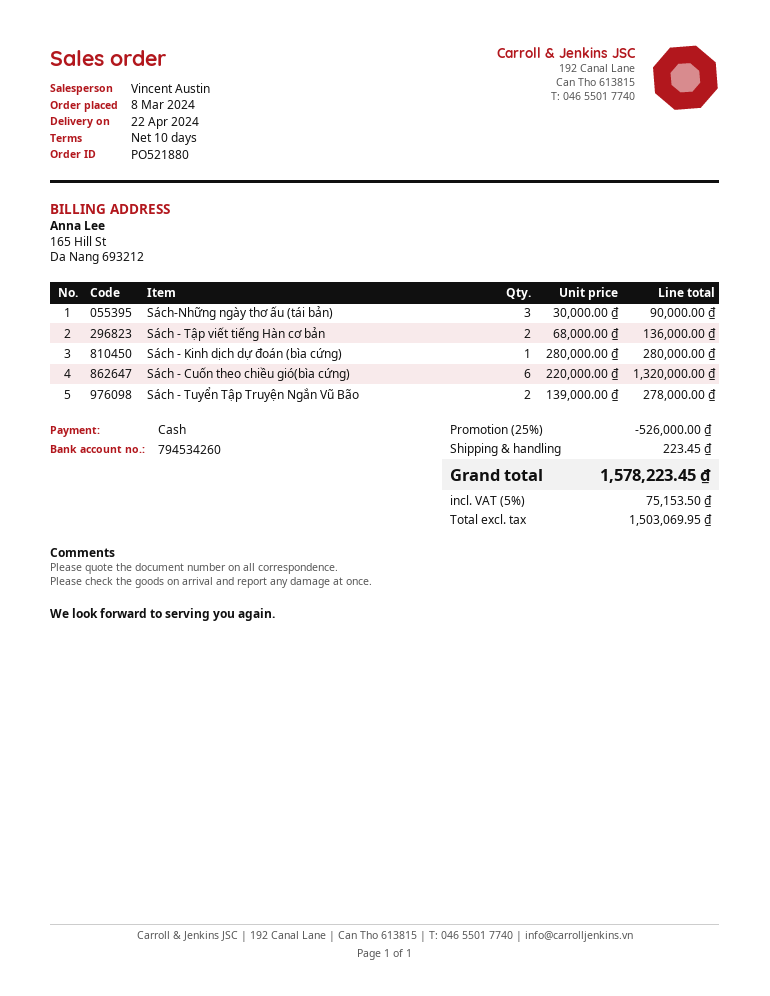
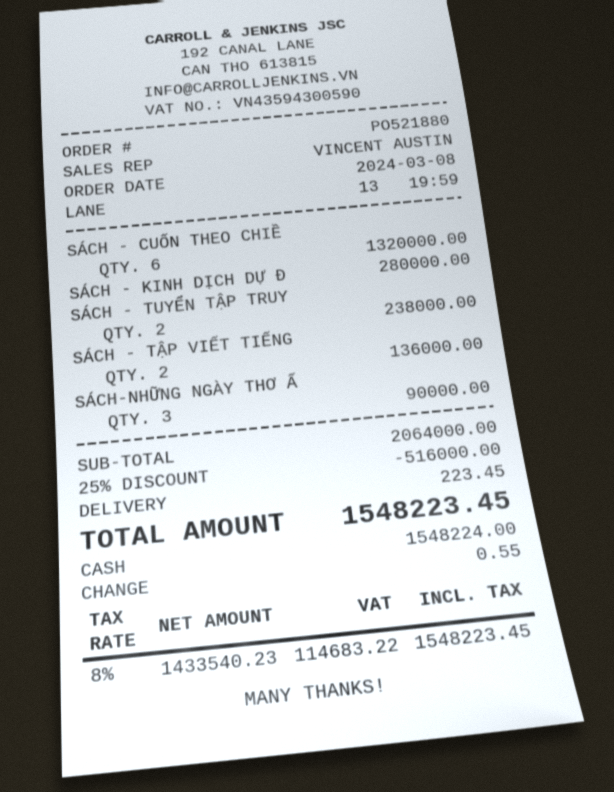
Sách - Tuyển Tập Truyện Ngắn Vũ Bão: 2 for 278000.00 -> 2 for 238000.00
discount: 25% = 526000.00 -> 25% = 516000.00
net: 1503069.95 -> 1433540.23
tax: 5% = 75153.50 -> 8% = 114683.22
total: 1578223.45 -> 1548223.45

